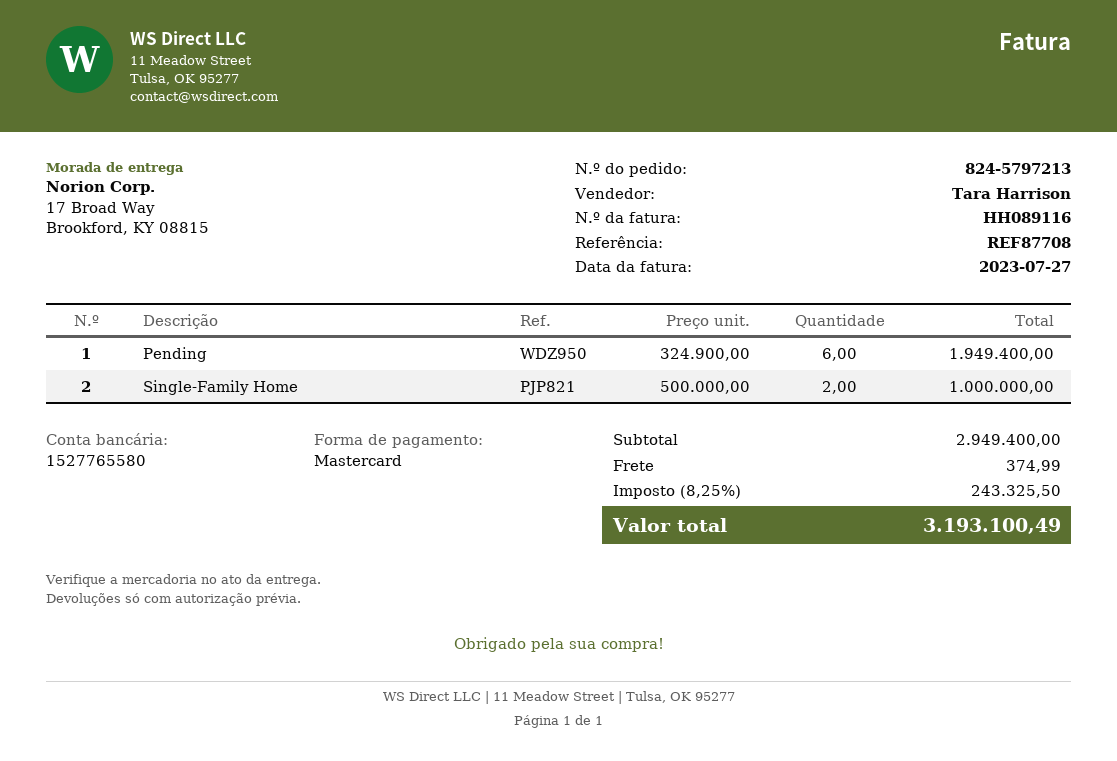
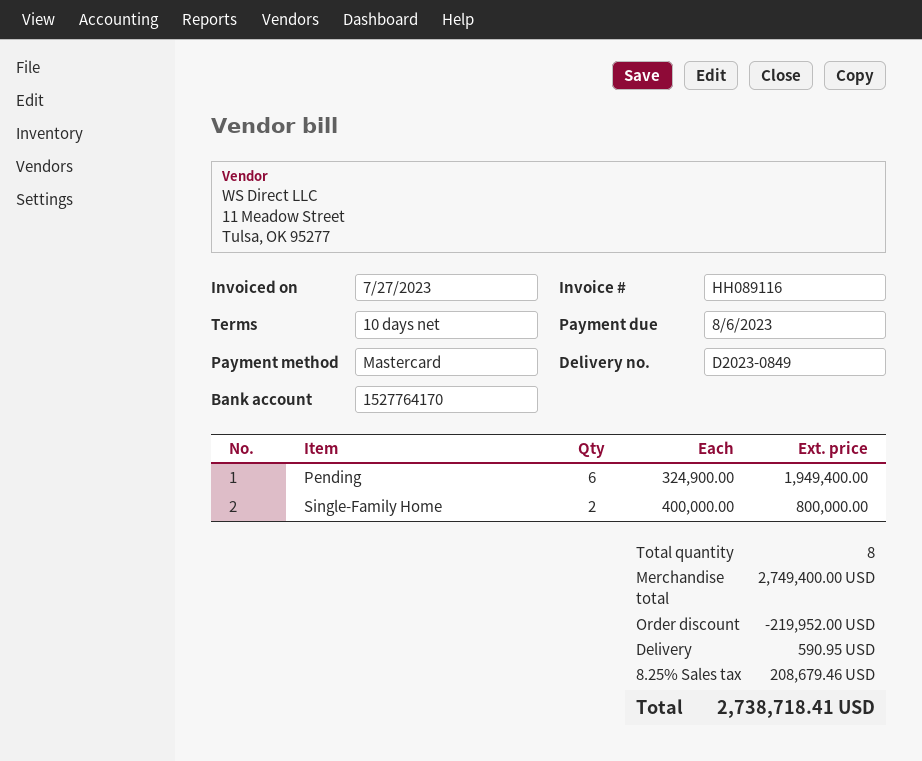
bank account: 1527765580 -> 1527764170
Single-Family Home: 2 x 500000.00 = 1000000.00 -> 2 x 400000.00 = 800000.00
subtotal: 2949400.00 -> 2749400.00
discount: none -> 219952.00
shipping: 374.99 -> 590.95
tax: 8.25% = 243325.50 -> 8.25% = 208679.46
total: 3193100.49 -> 2738718.41

